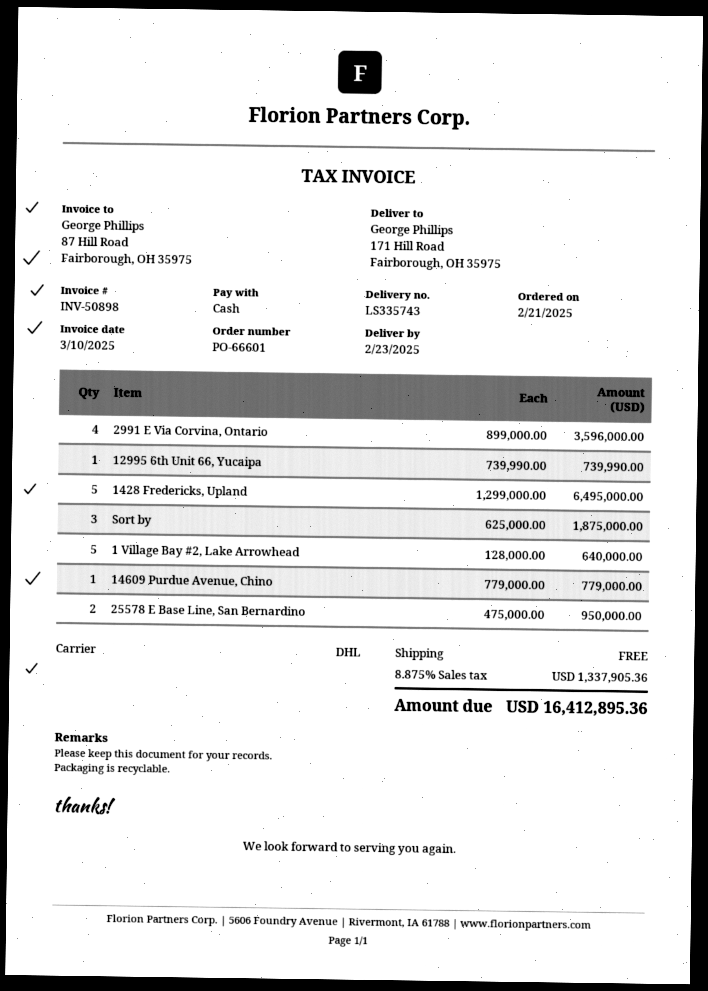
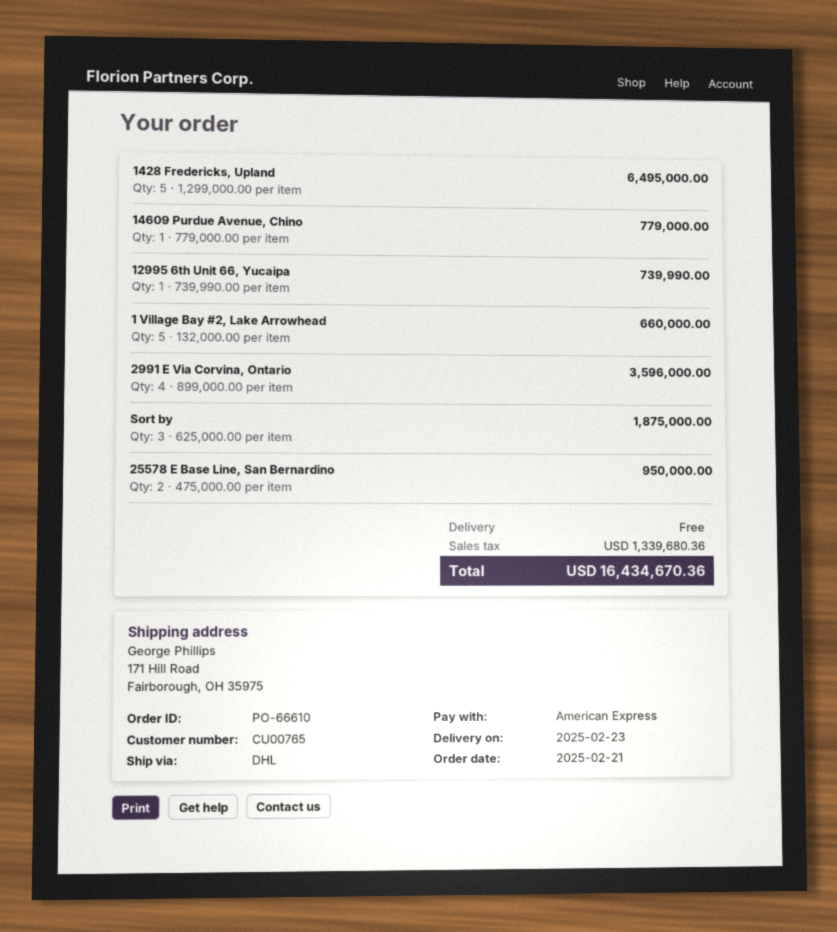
order number: PO-66601 -> PO-66610
payment method: cash -> American Express
1 Village Bay #2, Lake Arrowhead: 5 x 128000.00 = 640000.00 -> 5 x 132000.00 = 660000.00
tax: 1337905.36 -> 1339680.36
total: 16412895.36 -> 16434670.36

